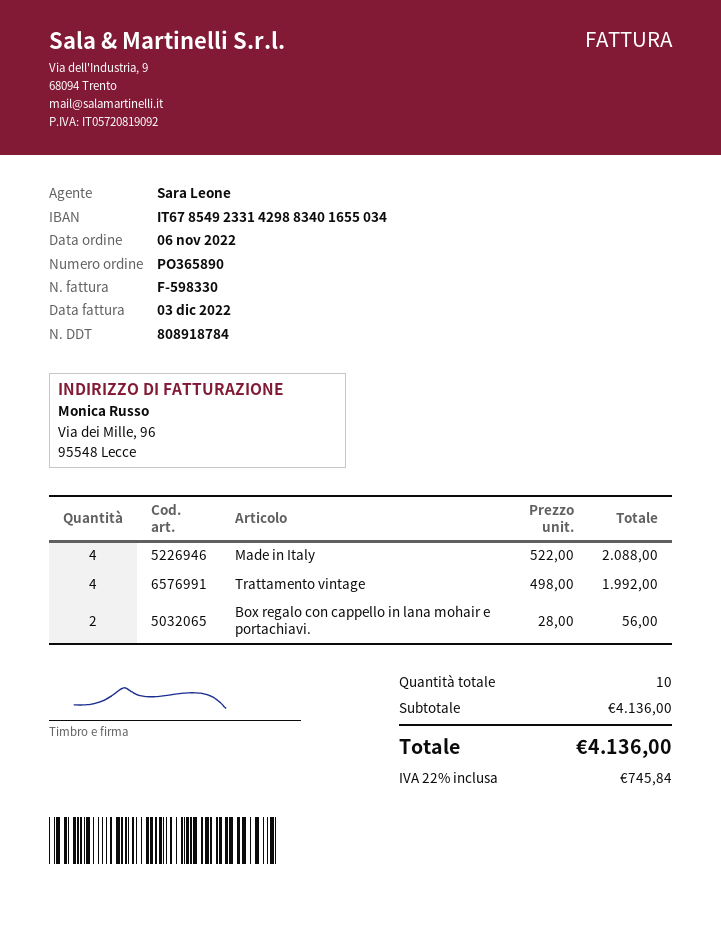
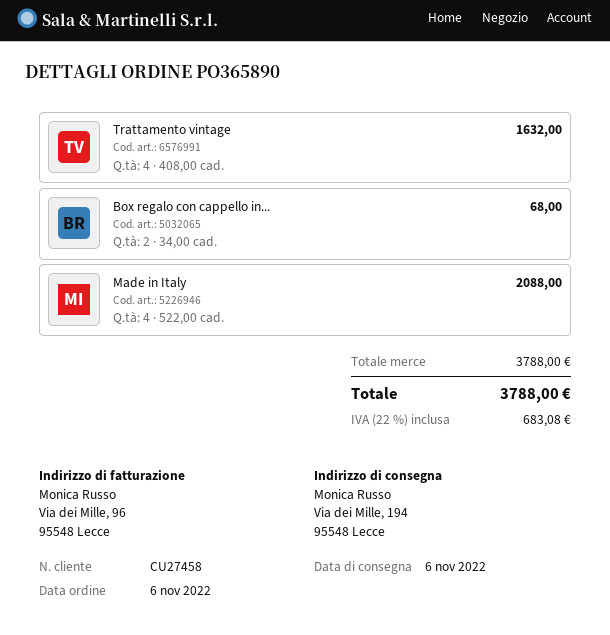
Trattamento vintage: 4 x 498.00 = 1992.00 -> 4 x 408.00 = 1632.00
Box regalo con cappello in lana mohair e portachiavi.: 2 x 28.00 = 56.00 -> 2 x 34.00 = 68.00
subtotal: 4136.00 -> 3788.00
tax: 22% = 745.84 -> 22% = 683.08
total: 4136.00 -> 3788.00

